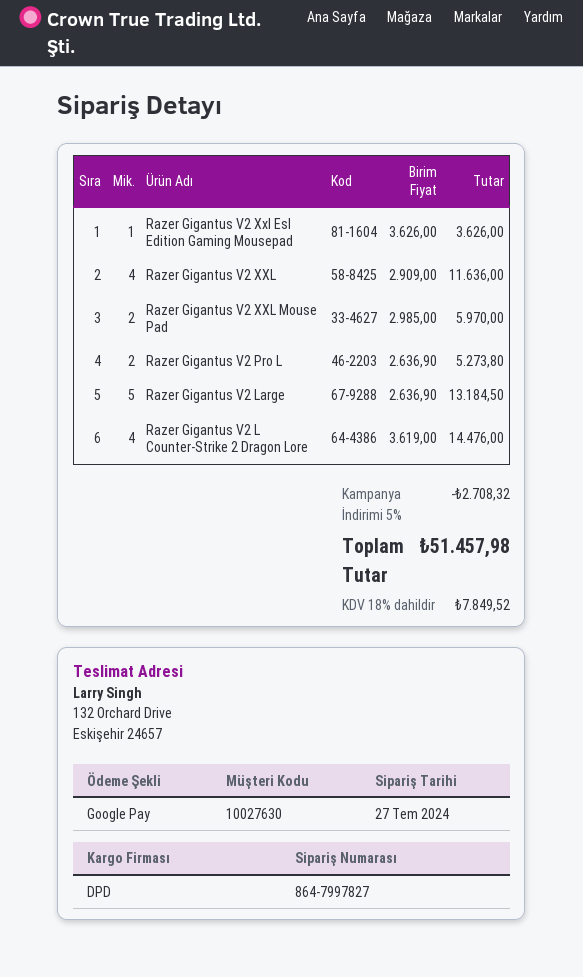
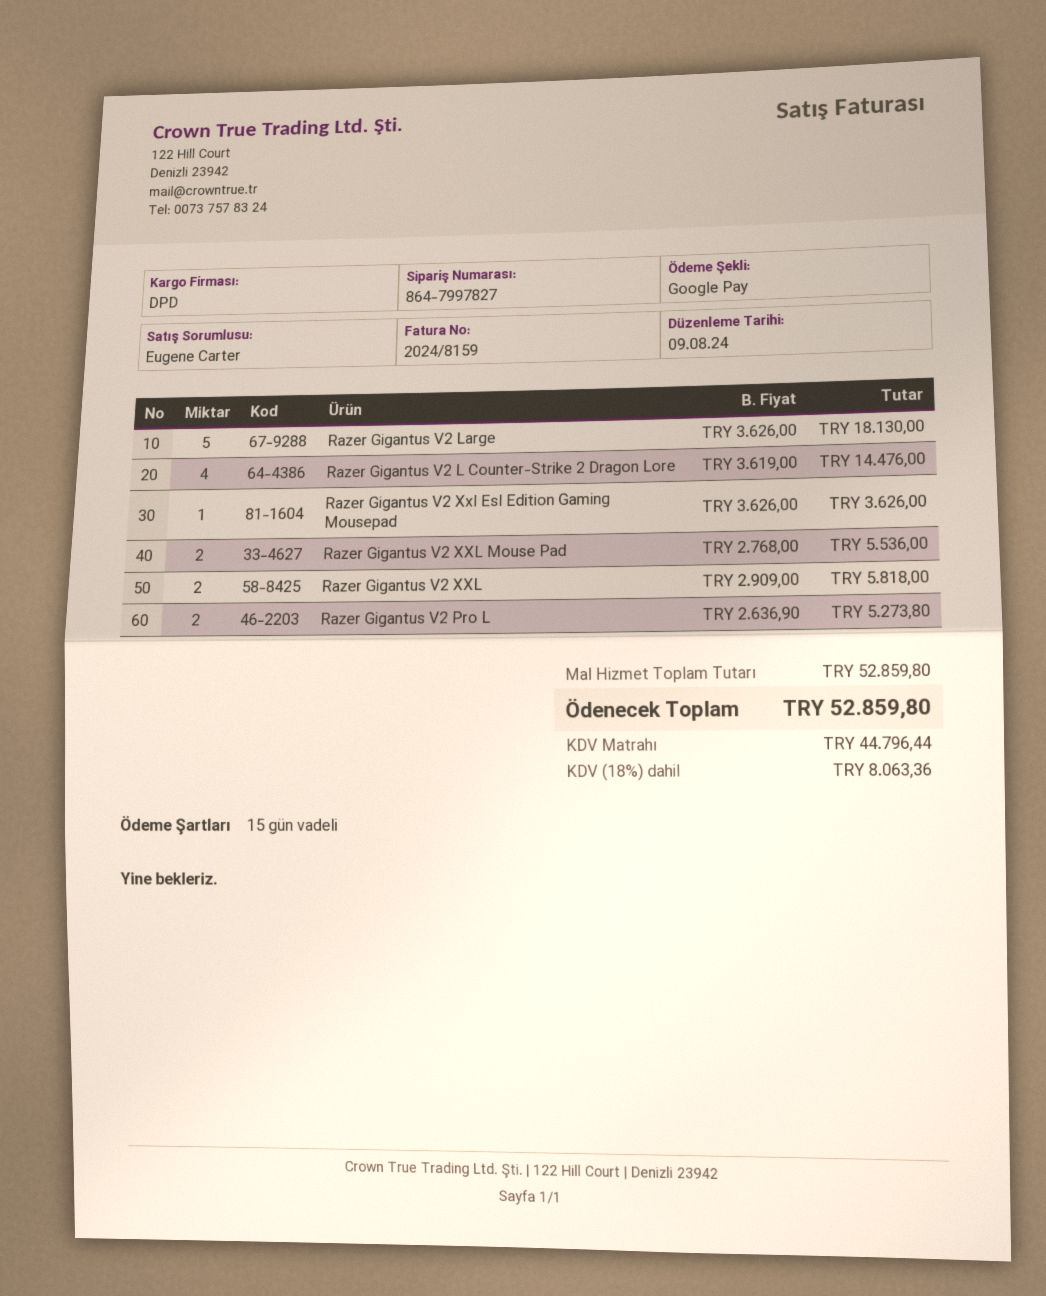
Razer Gigantus V2 XXL: 4 x 2909.00 = 11636.00 -> 2 x 2909.00 = 5818.00
Razer Gigantus V2 XXL Mouse Pad: 2 x 2985.00 = 5970.00 -> 2 x 2768.00 = 5536.00
Razer Gigantus V2 Large: 5 x 2636.90 = 13184.50 -> 5 x 3626.00 = 18130.00
discount: 5% = 2708.32 -> none
tax: 18% = 7849.52 -> 18% = 8063.36
total: 51457.98 -> 52859.80

